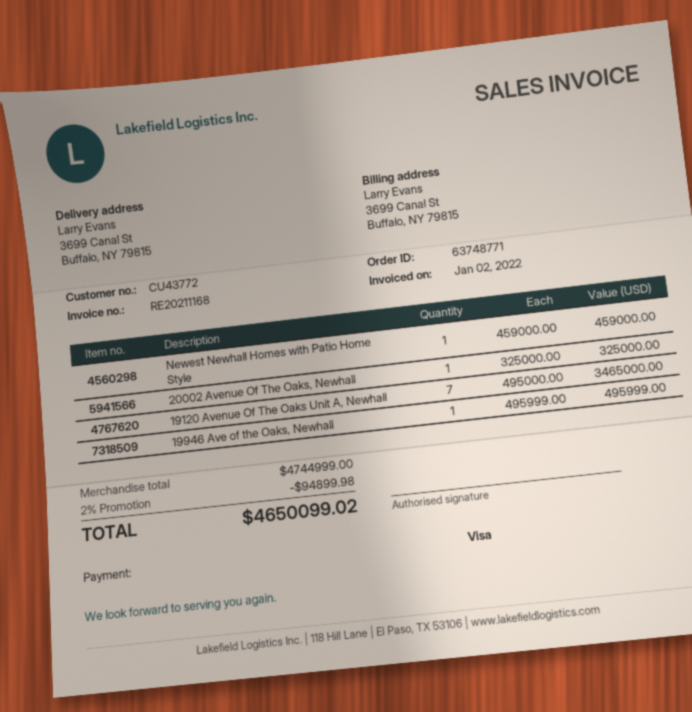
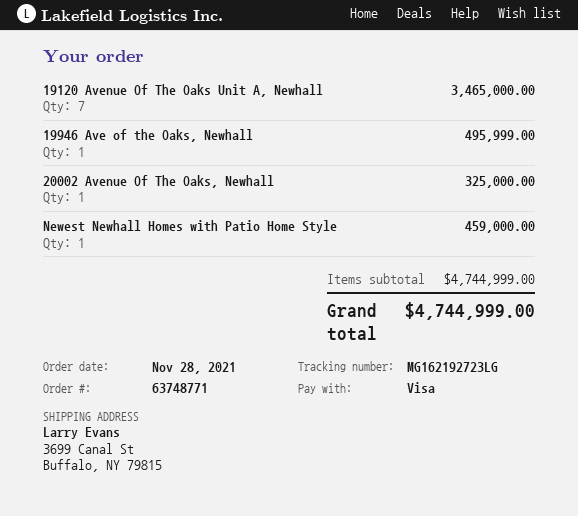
discount: 2% = 94899.98 -> none
total: 4650099.02 -> 4744999.00

